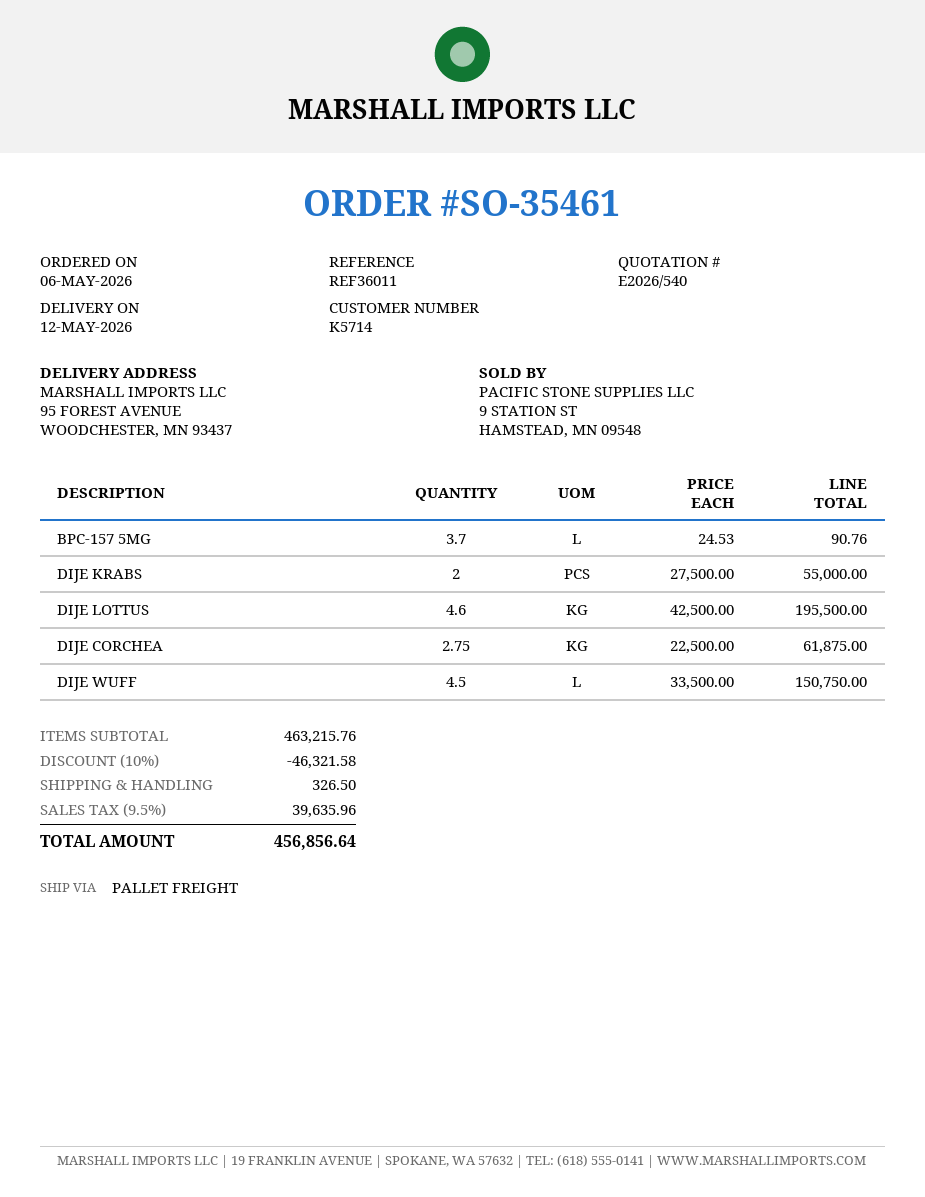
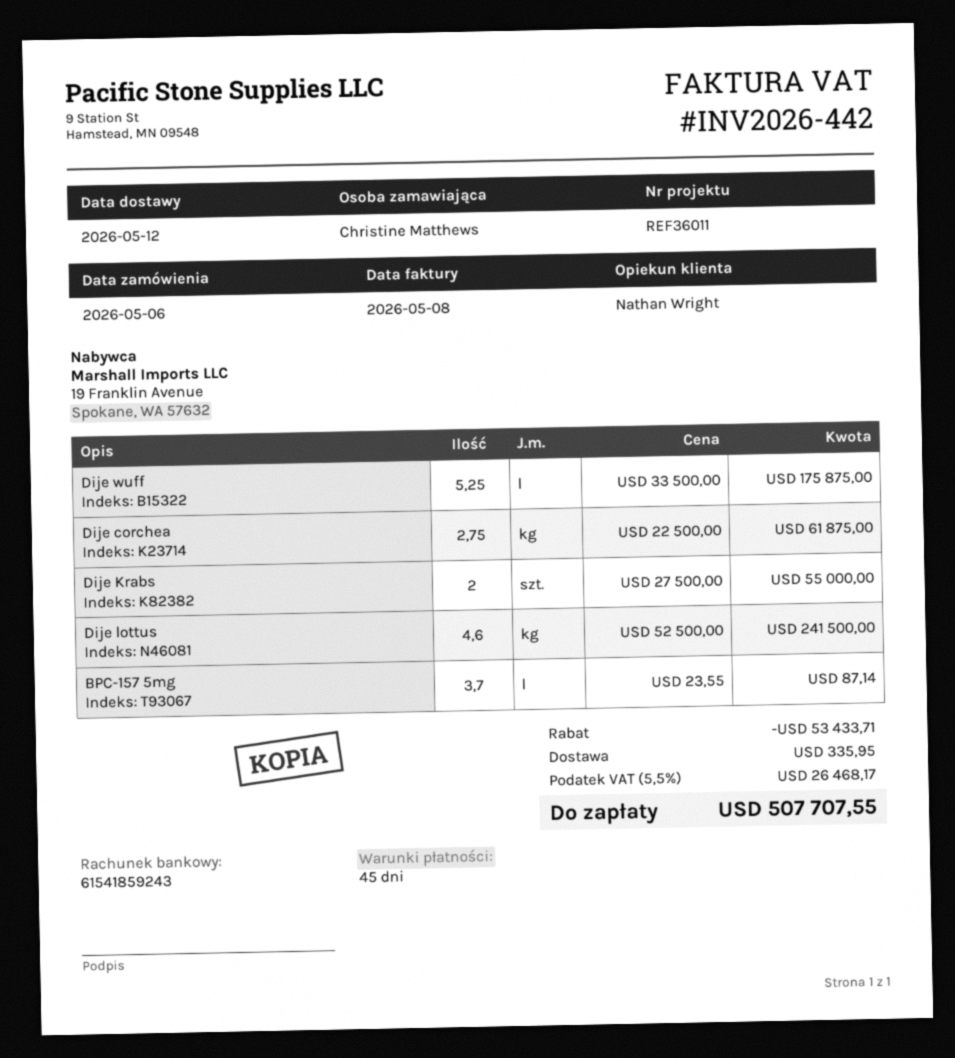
BPC-157 5MG: 3.7 x 24.53 = 90.76 -> 3.7 x 23.55 = 87.14
DIJE LOTTUS: 4.6 x 42500.00 = 195500.00 -> 4.6 x 52500.00 = 241500.00
DIJE WUFF: 4.5 x 33500.00 = 150750.00 -> 5.25 x 33500.00 = 175875.00
discount: 46321.58 -> 53433.71
shipping: 326.50 -> 335.95
tax: 9.5% = 39635.96 -> 5.5% = 26468.17
total: 456856.64 -> 507707.55

